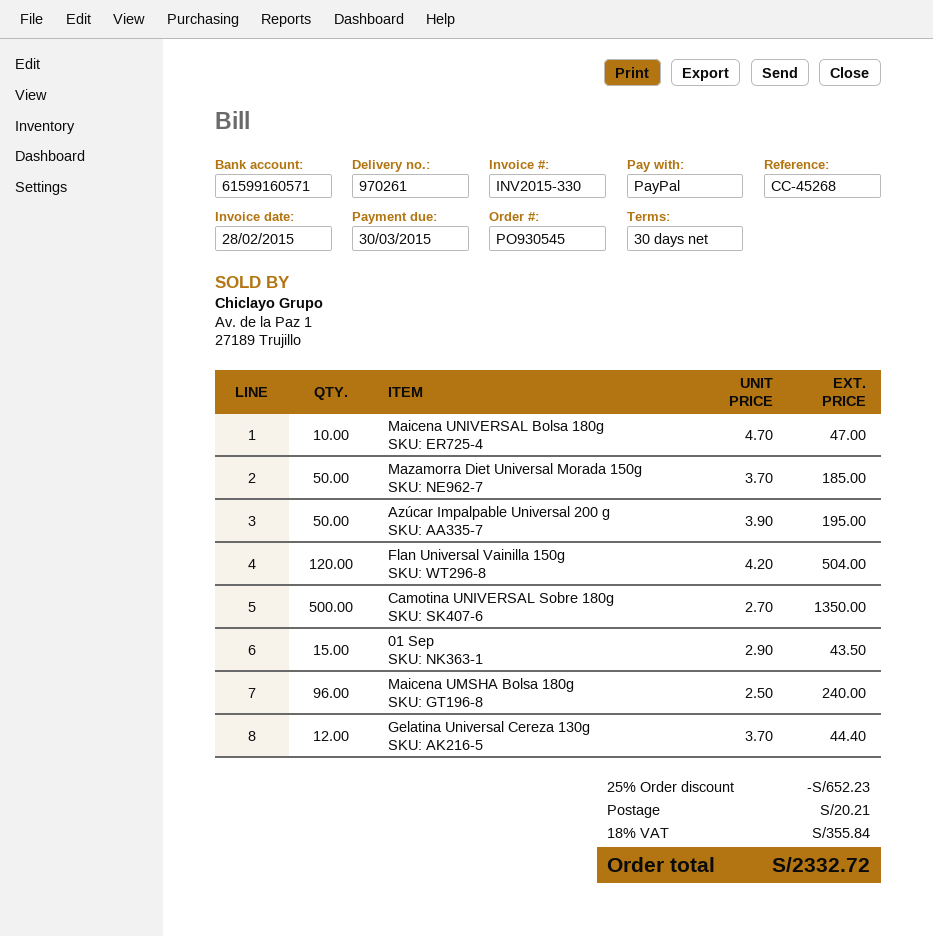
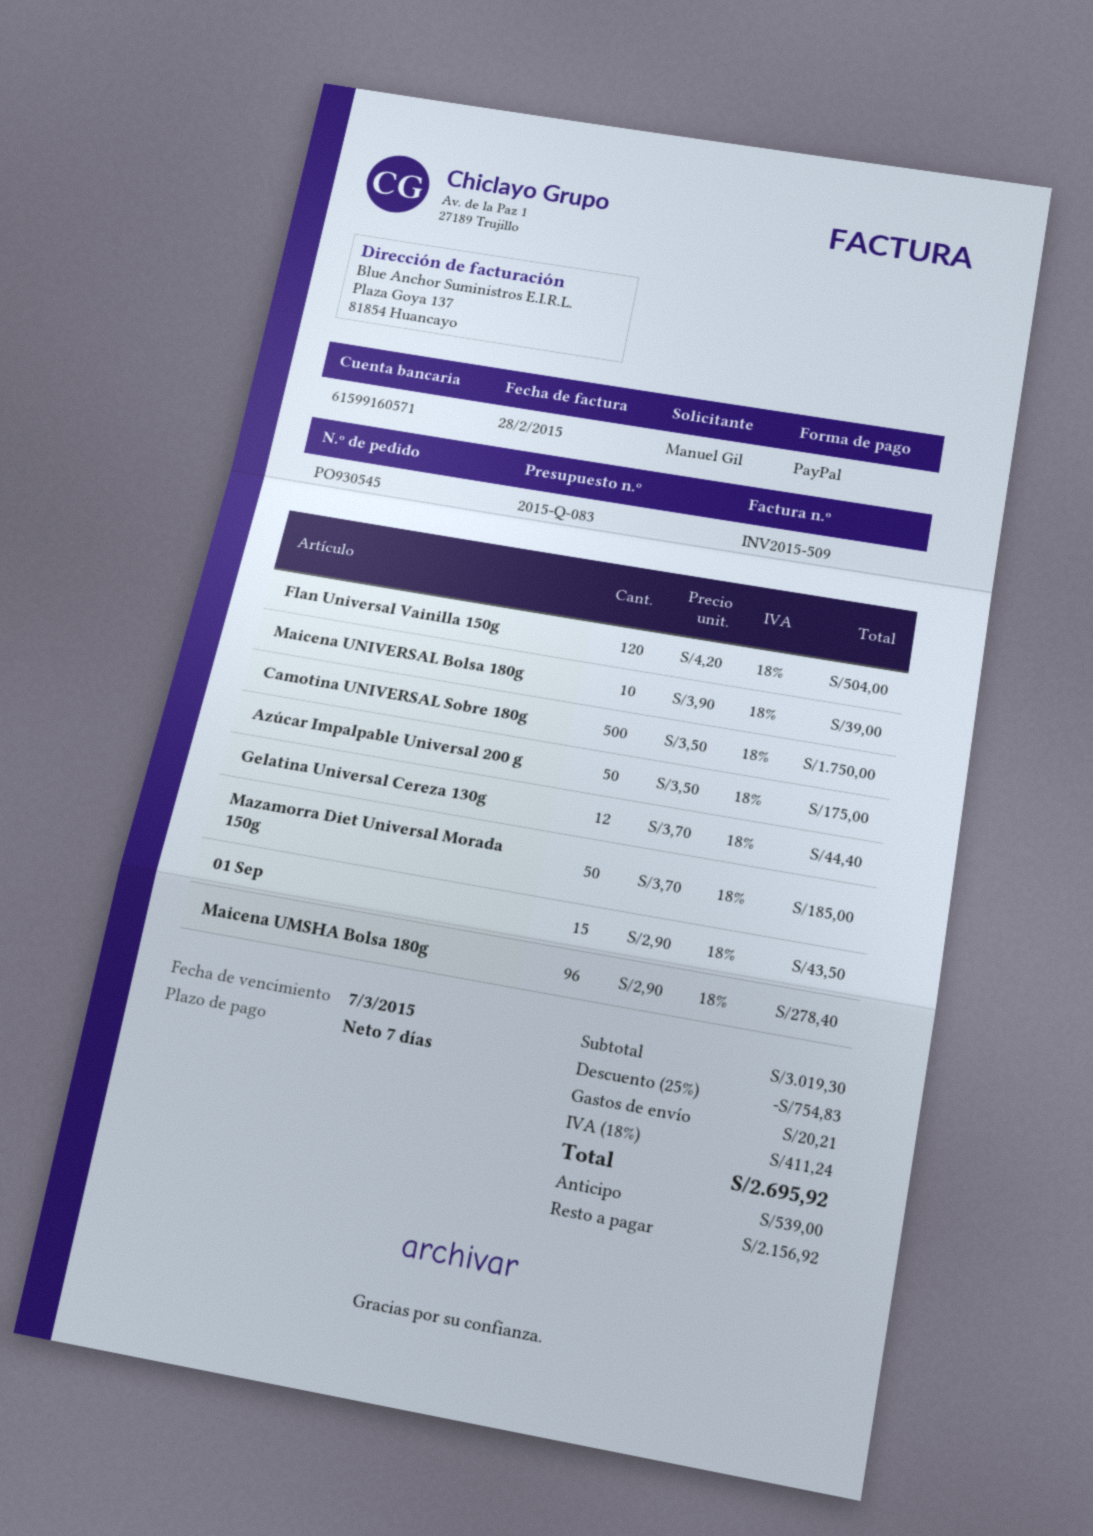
invoice number: INV2015-330 -> INV2015-509
payment terms: 30 days -> 7 days
due date: 2015-03-30 -> 2015-03-07
Maicena UNIVERSAL Bolsa 180g: 10 x 4.70 = 47.00 -> 10 x 3.90 = 39.00
Azúcar Impalpable Universal 200 g: 50 x 3.90 = 195.00 -> 50 x 3.50 = 175.00
Camotina UNIVERSAL Sobre 180g: 500 x 2.70 = 1350.00 -> 500 x 3.50 = 1750.00
Maicena UMSHA Bolsa 180g: 96 x 2.50 = 240.00 -> 96 x 2.90 = 278.40
discount: 25% = 652.23 -> 25% = 754.83
tax: 18% = 355.84 -> 18% = 411.24
total: 2332.72 -> 2695.92

